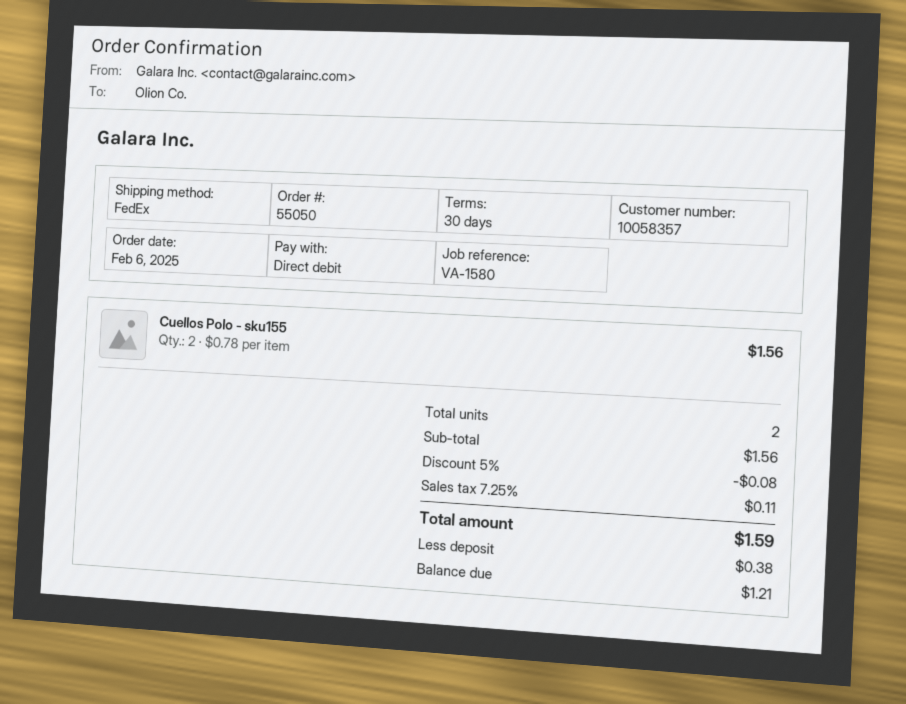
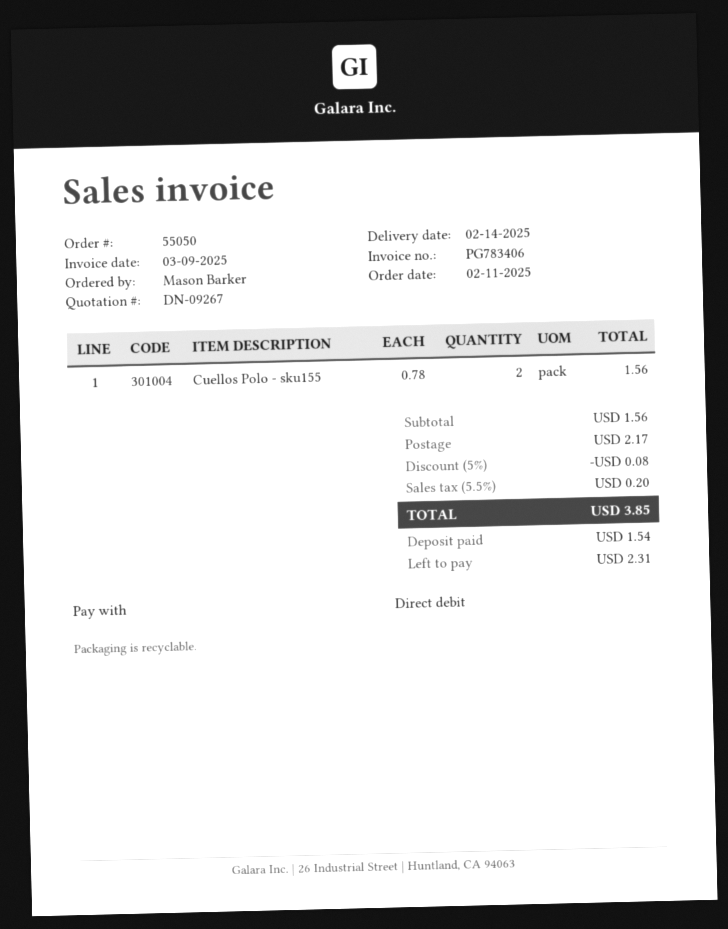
order date: 2025-02-06 -> 2025-02-11
shipping: none -> 2.17
tax: 7.25% = 0.11 -> 5.5% = 0.20
total: 1.59 -> 3.85
deposit: 0.38 -> 1.54
balance: 1.21 -> 2.31

